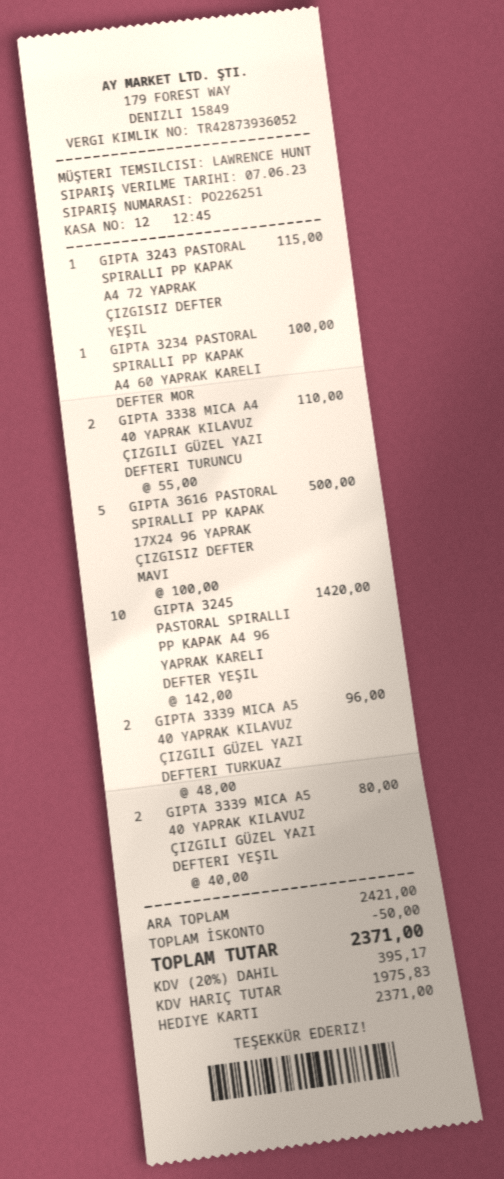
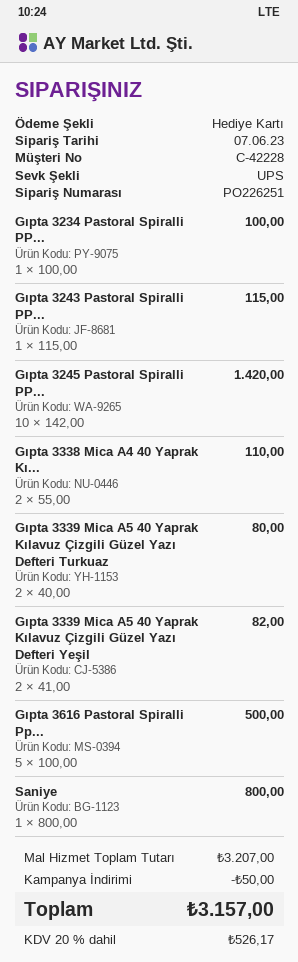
GIPTA 3339 MICA A5 40 YAPRAK KILAVUZ ÇIZGILI GÜZEL YAZI DEFTERI TURKUAZ: 2 x 48.00 = 96.00 -> 2 x 40.00 = 80.00
GIPTA 3339 MICA A5 40 YAPRAK KILAVUZ ÇIZGILI GÜZEL YAZI DEFTERI YEŞIL: 2 x 40.00 = 80.00 -> 2 x 41.00 = 82.00
Saniye: none -> 1 x 800.00 = 800.00
subtotal: 2421.00 -> 3207.00
tax: 20% = 395.17 -> 20% = 526.17
total: 2371.00 -> 3157.00

